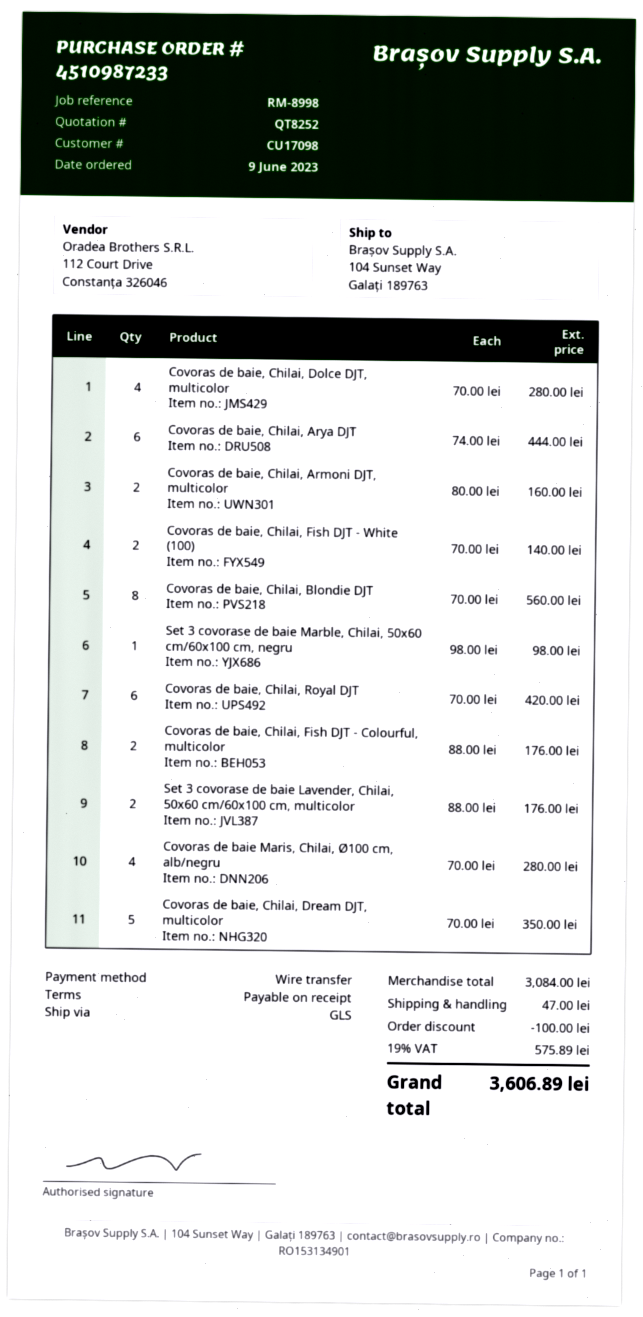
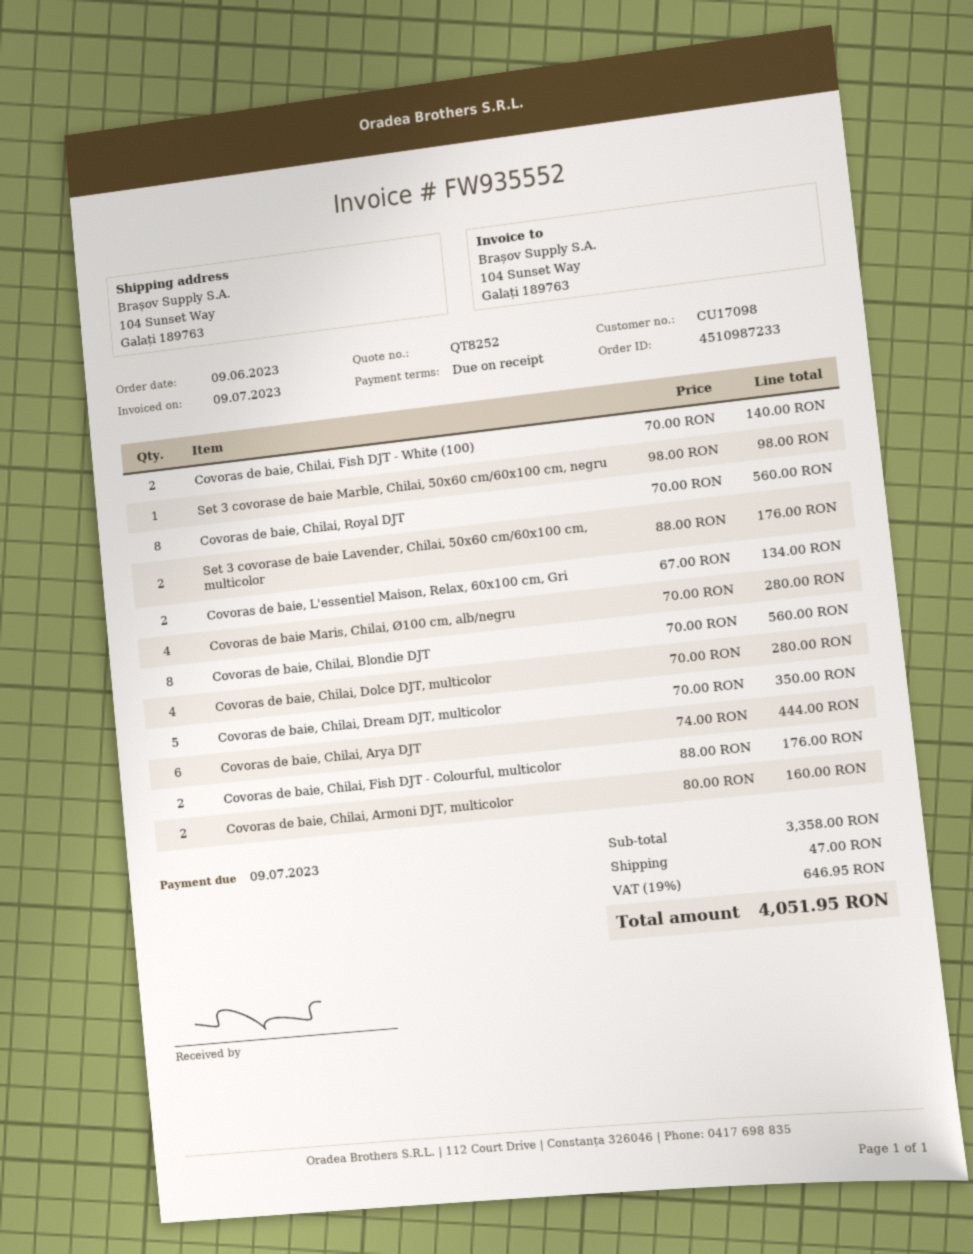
Covoras de baie, Chilai, Royal DJT: 6 x 70.00 = 420.00 -> 8 x 70.00 = 560.00
Covoras de baie, L'essentiel Maison, Relax, 60x100 cm, Gri: none -> 2 x 67.00 = 134.00
subtotal: 3084.00 -> 3358.00
discount: 100.00 -> none
tax: 19% = 575.89 -> 19% = 646.95
total: 3606.89 -> 4051.95

